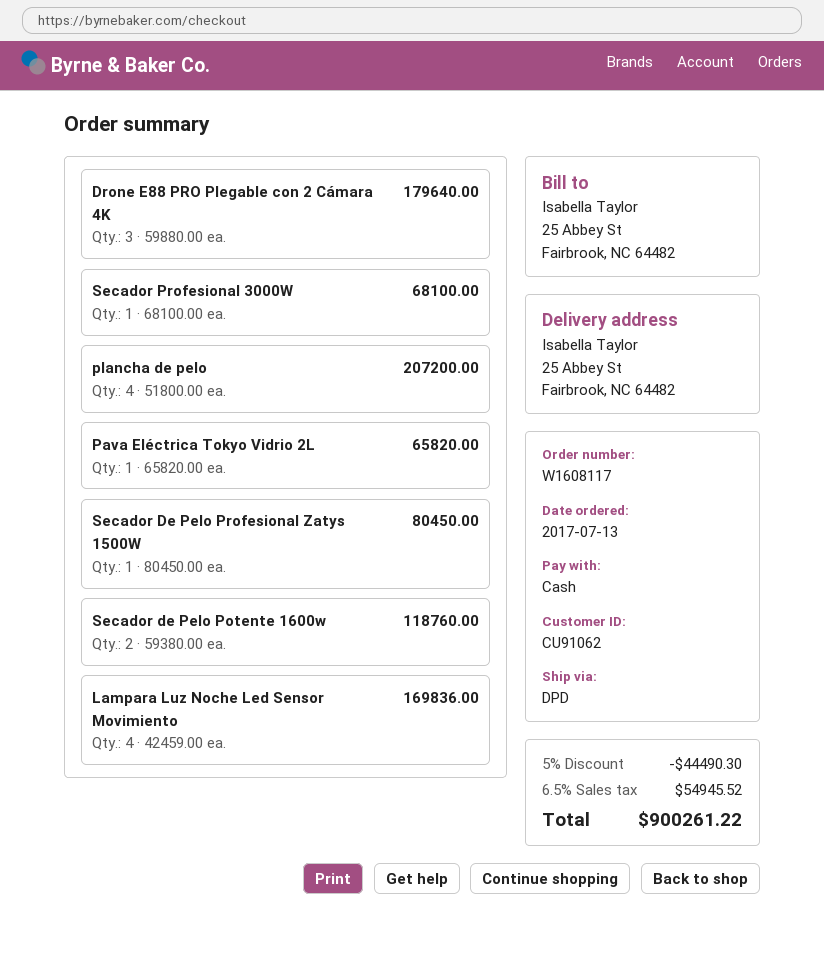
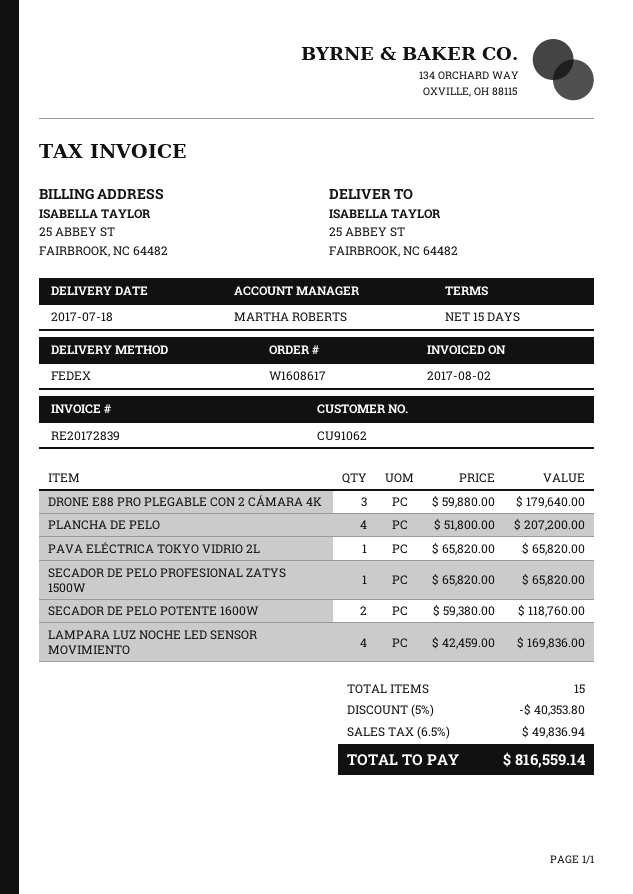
order number: W1608117 -> W1608617
shipping method: DPD -> FedEx
Secador Profesional 3000W: 1 x 68100.00 = 68100.00 -> none
Secador De Pelo Profesional Zatys 1500W: 1 x 80450.00 = 80450.00 -> 1 x 65820.00 = 65820.00
discount: 5% = 44490.30 -> 5% = 40353.80
tax: 6.5% = 54945.52 -> 6.5% = 49836.94
total: 900261.22 -> 816559.14

